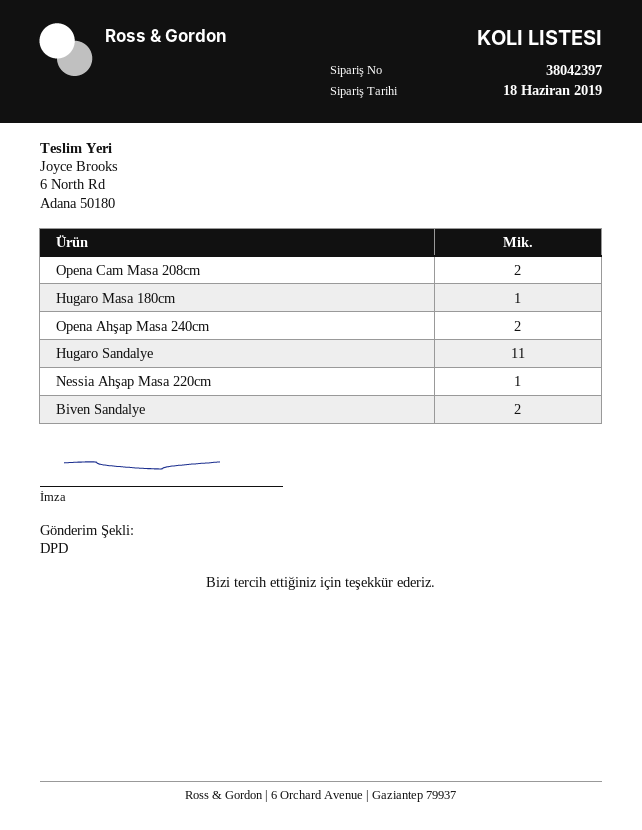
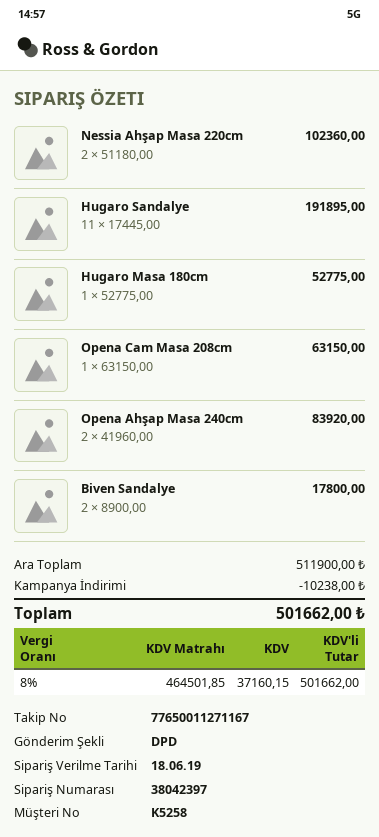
Opena Cam Masa 208cm: 2 -> 1
Nessia Ahşap Masa 220cm: 1 -> 2

